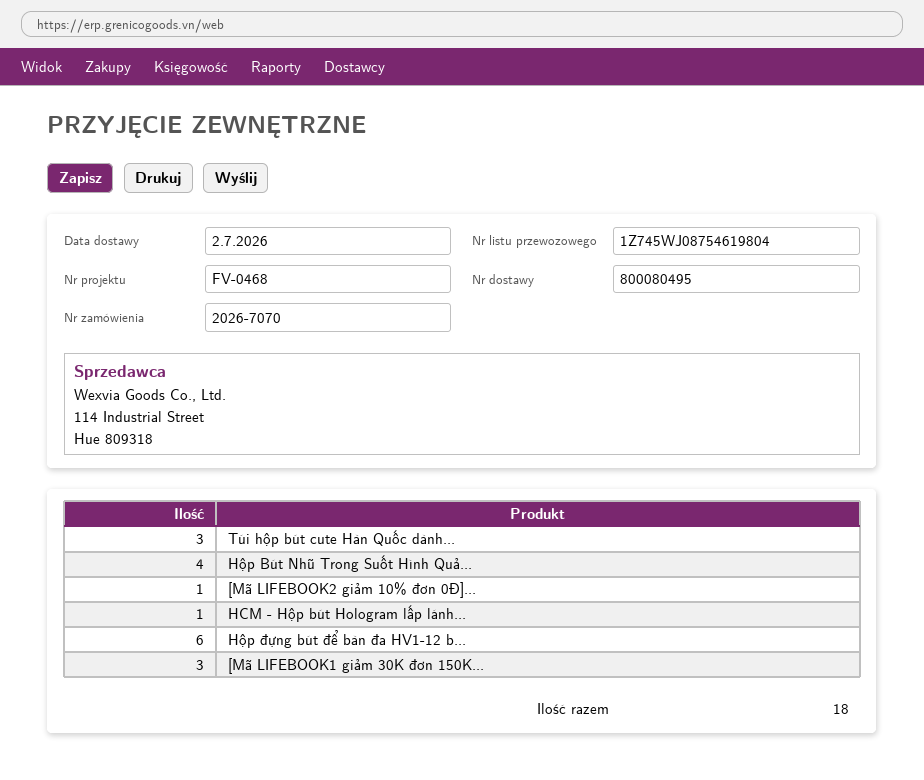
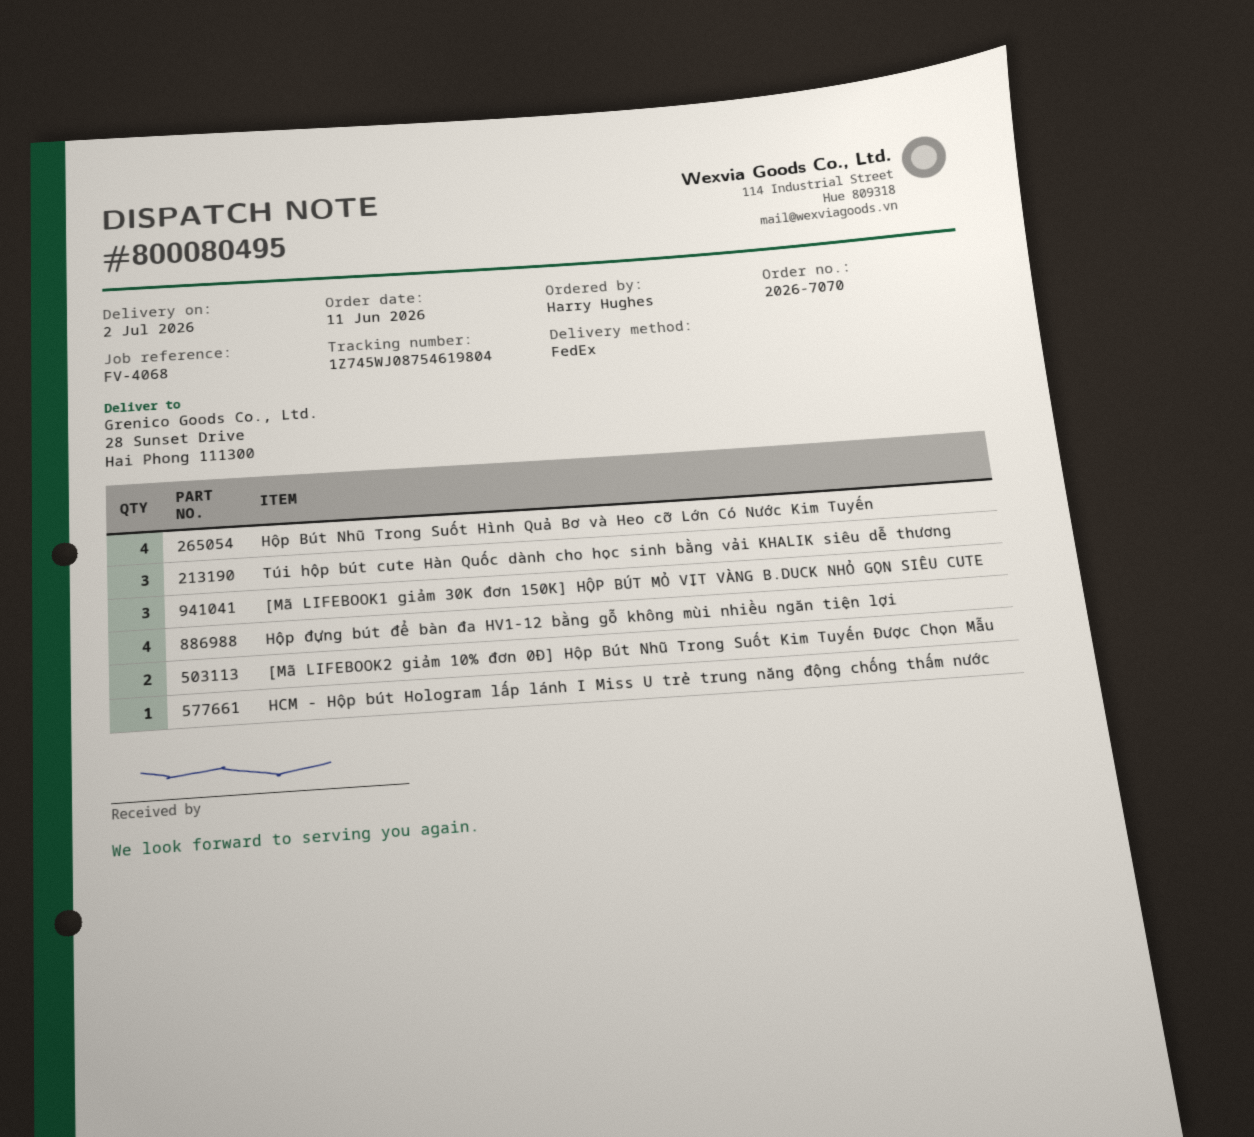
reference: FV-0468 -> FV-4068
[Mã LIFEBOOK2 giảm 10% đơn 0Đ]...: 1 -> 2
Hộp đựng bút để bàn đa HV1-12 b...: 6 -> 4

